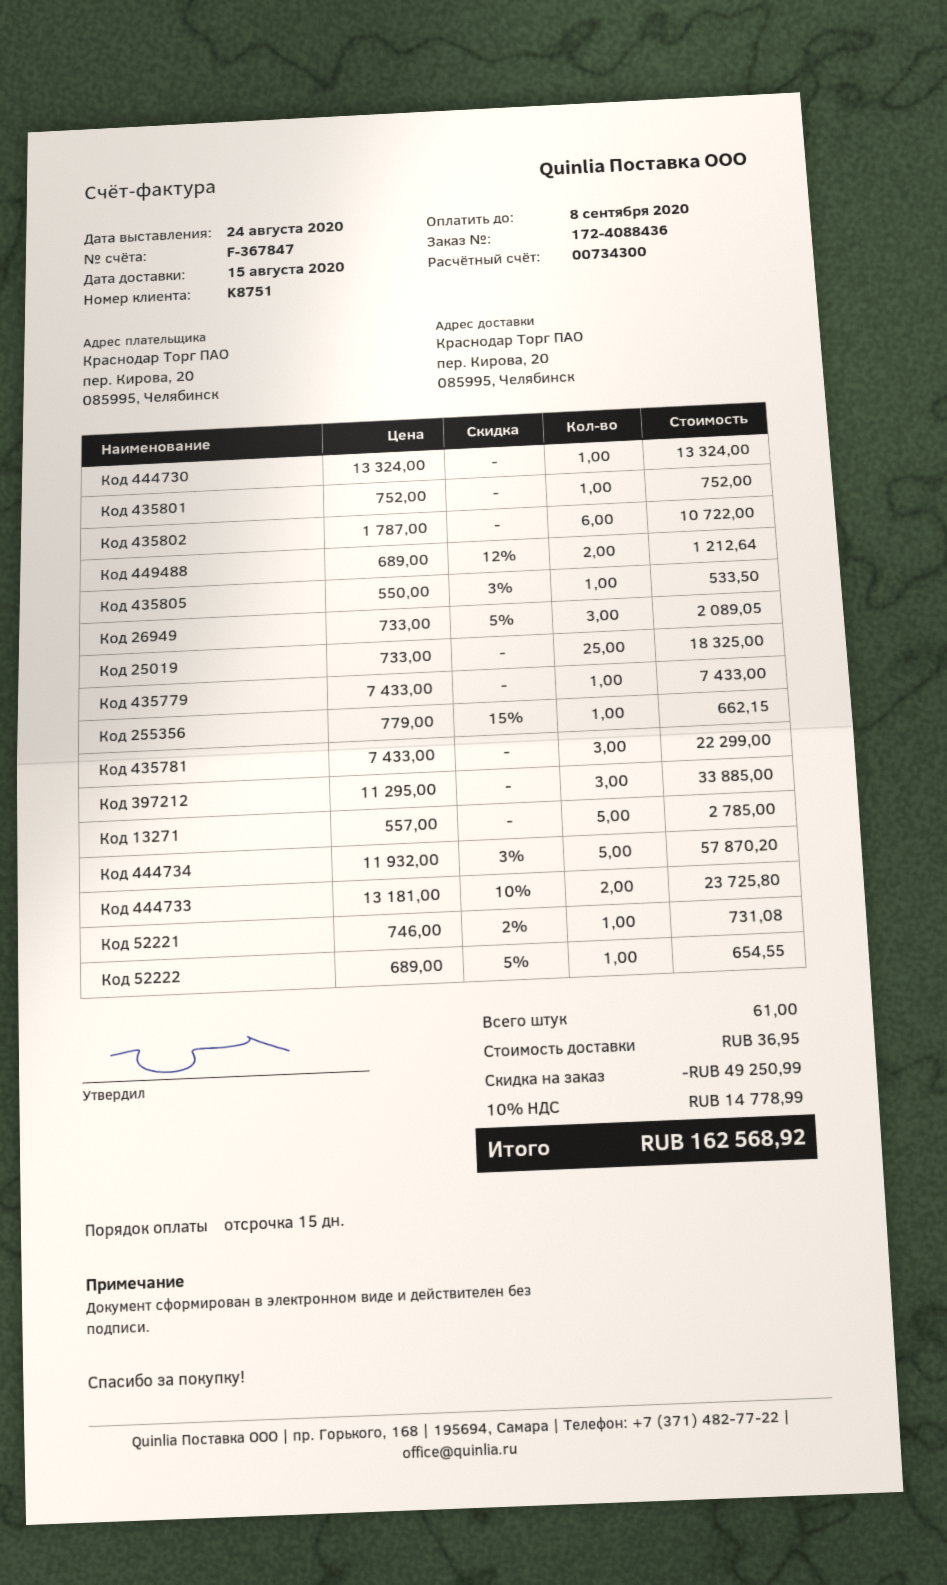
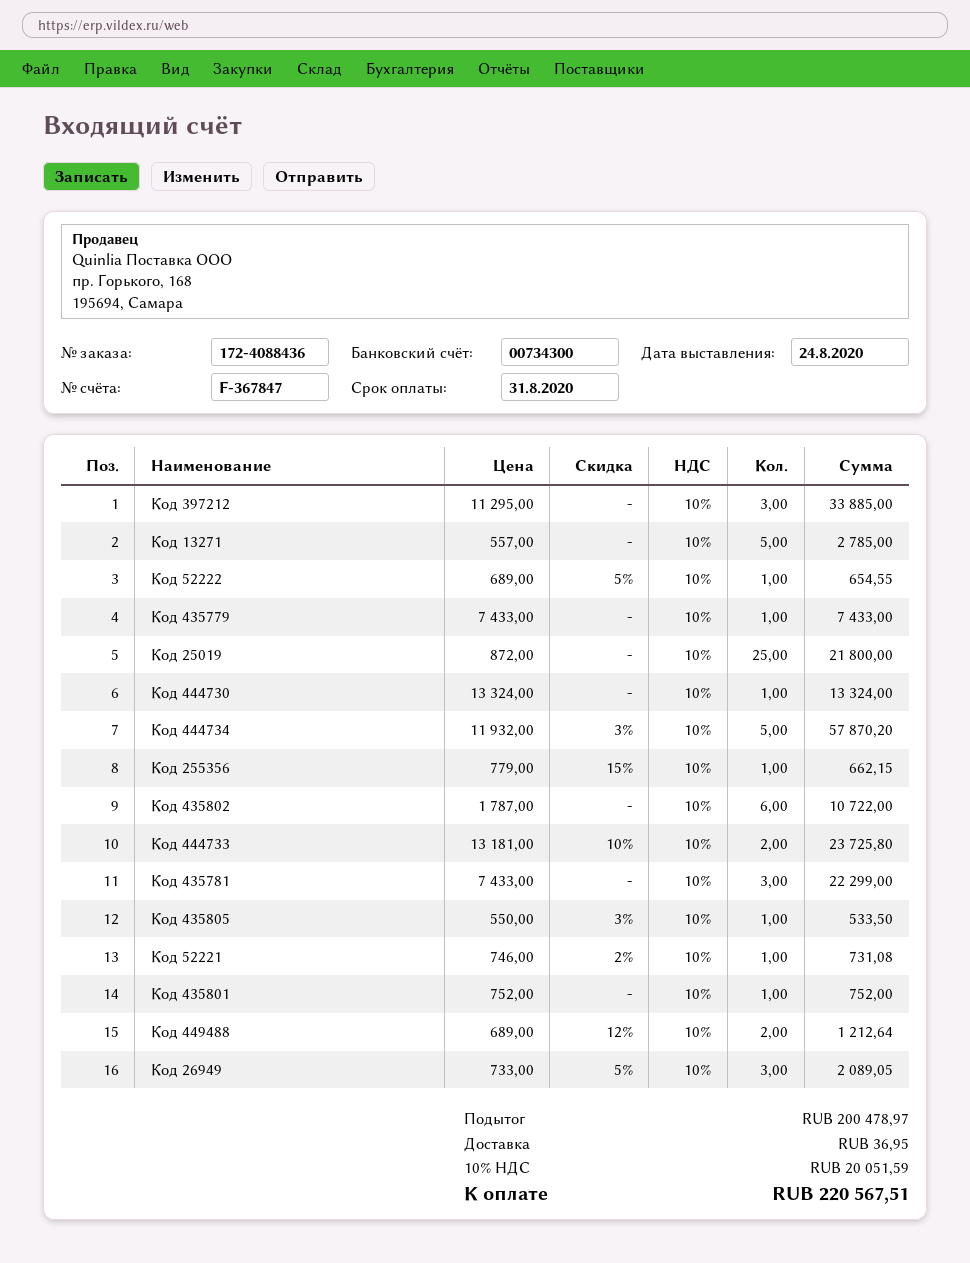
due date: 2020-09-08 -> 2020-08-31
Код 25019: 25 x 733.00 = 18325.00 -> 25 x 872.00 = 21800.00
discount: 49250.99 -> none
tax: 10% = 14778.99 -> 10% = 20051.59
total: 162568.92 -> 220567.51

